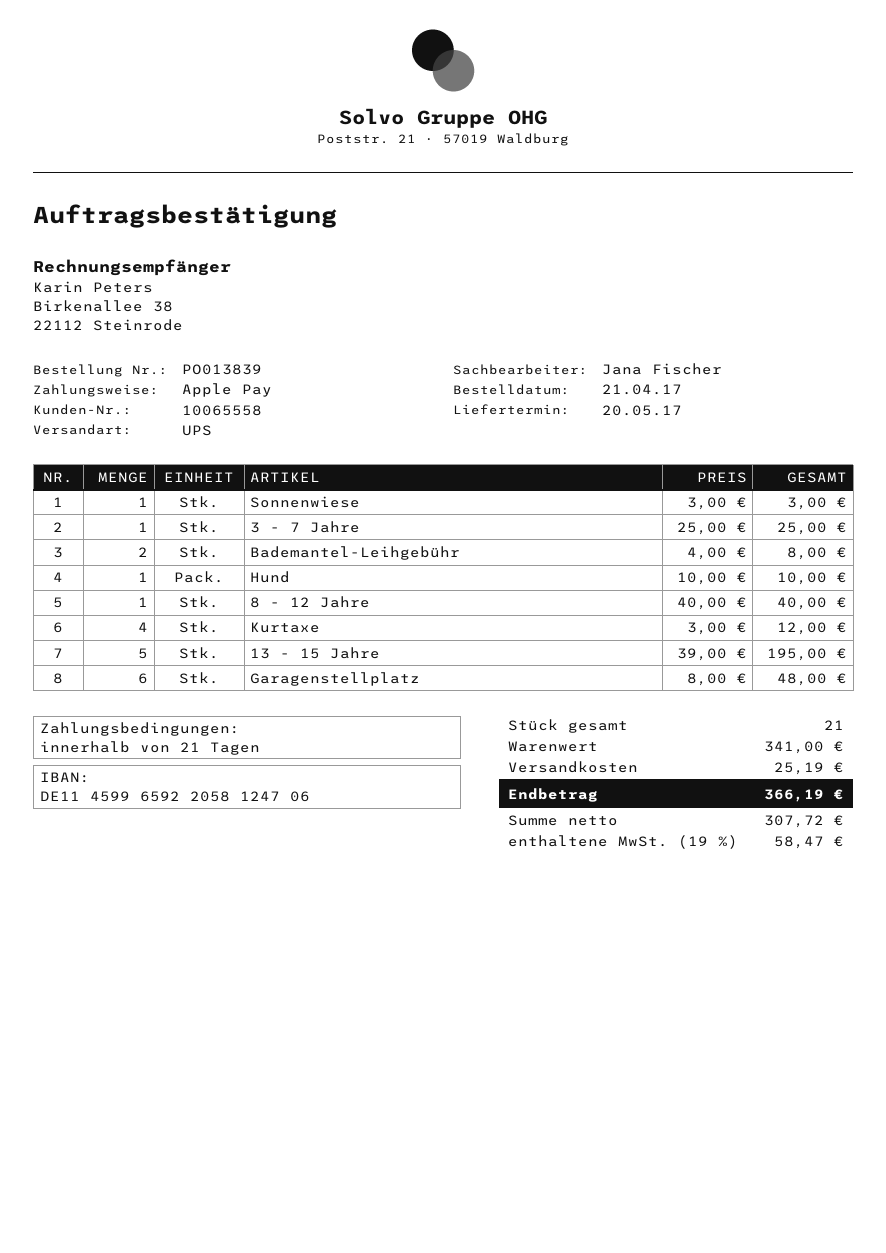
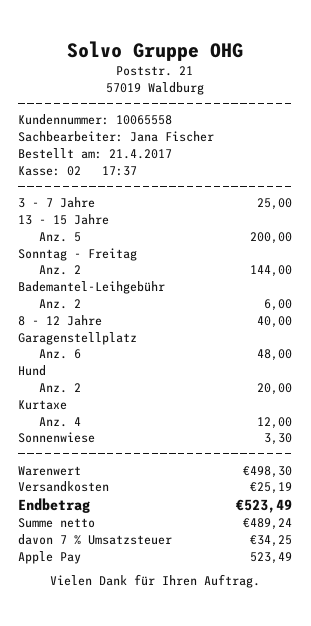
Sonnenwiese: 1 for 3.00 -> 1 for 3.30
Bademantel-Leihgebühr: 2 for 8.00 -> 2 for 6.00
Hund: 1 for 10.00 -> 2 for 20.00
13 - 15 Jahre: 5 for 195.00 -> 5 for 200.00
Sonntag - Freitag: none -> 2 for 144.00
subtotal: 341.00 -> 498.30
net: 307.72 -> 489.24
tax: 19% = 58.47 -> 7% = 34.25
total: 366.19 -> 523.49

